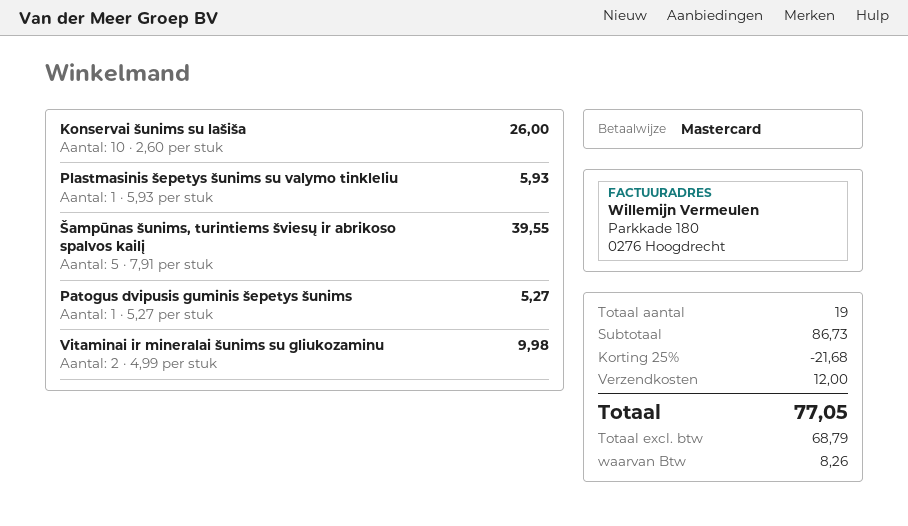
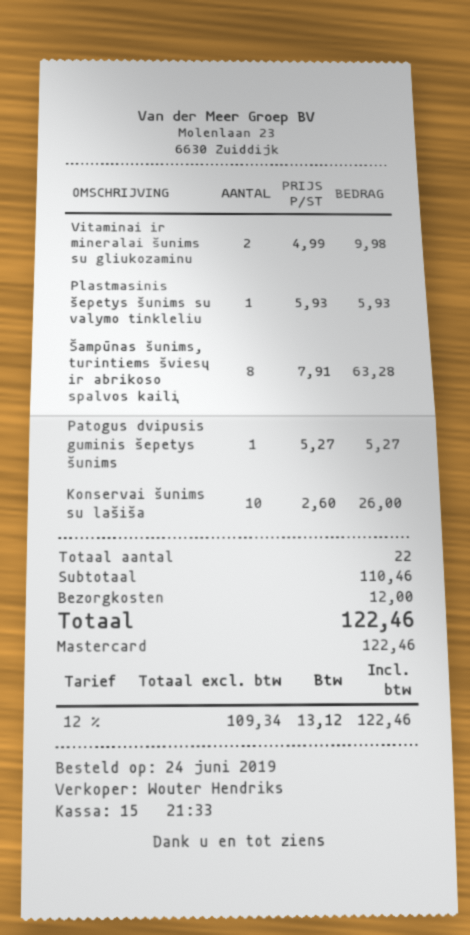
Šampūnas šunims, turintiems šviesų ir abrikoso spalvos kailį: 5 x 7.91 = 39.55 -> 8 x 7.91 = 63.28
total quantity: 19 -> 22
subtotal: 86.73 -> 110.46
discount: 25% = 21.68 -> none
net: 68.79 -> 109.34
tax: 8.26 -> 13.12
total: 77.05 -> 122.46

